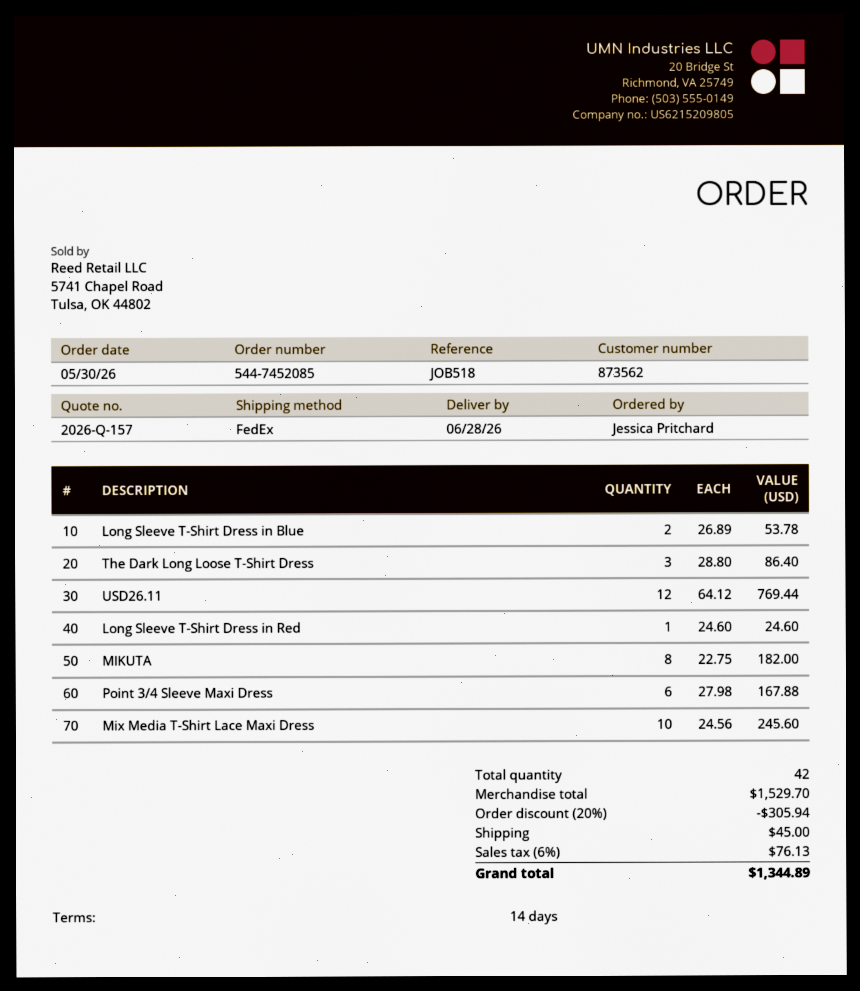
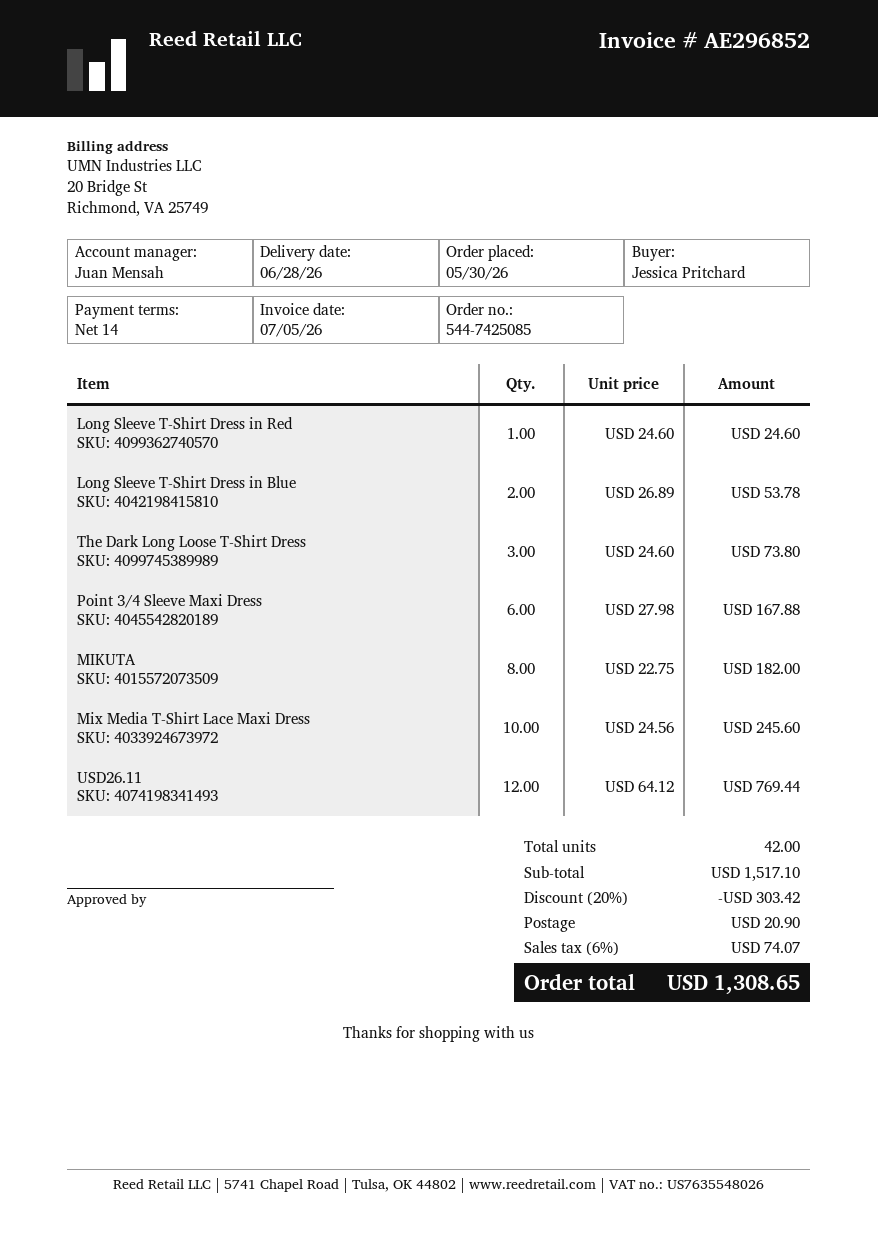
order number: 544-7452085 -> 544-7425085
The Dark Long Loose T-Shirt Dress: 3 x 28.80 = 86.40 -> 3 x 24.60 = 73.80
subtotal: 1529.70 -> 1517.10
discount: 20% = 305.94 -> 20% = 303.42
shipping: 45.00 -> 20.90
tax: 6% = 76.13 -> 6% = 74.07
total: 1344.89 -> 1308.65

